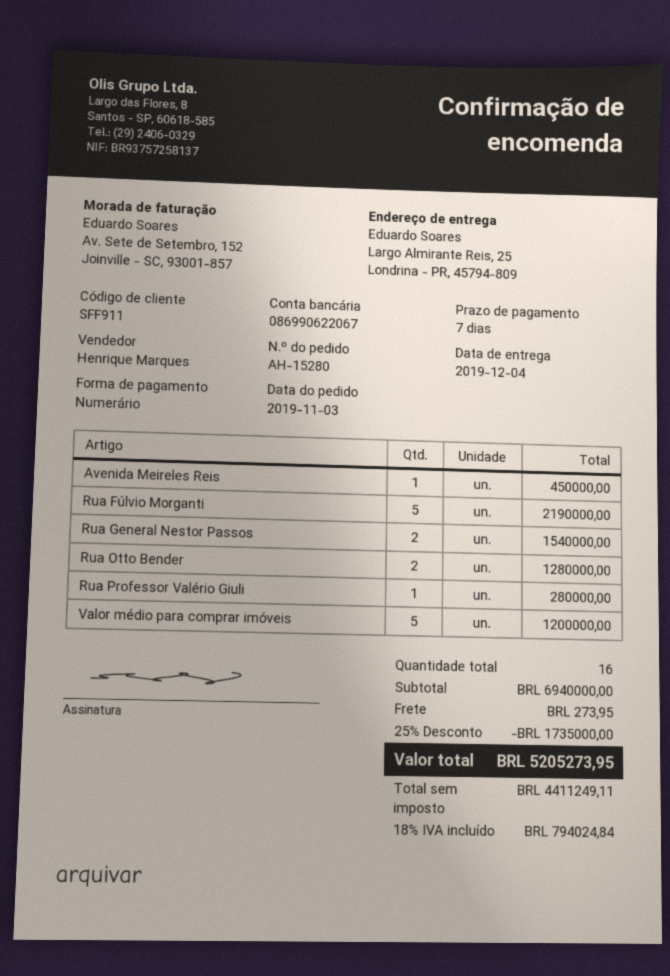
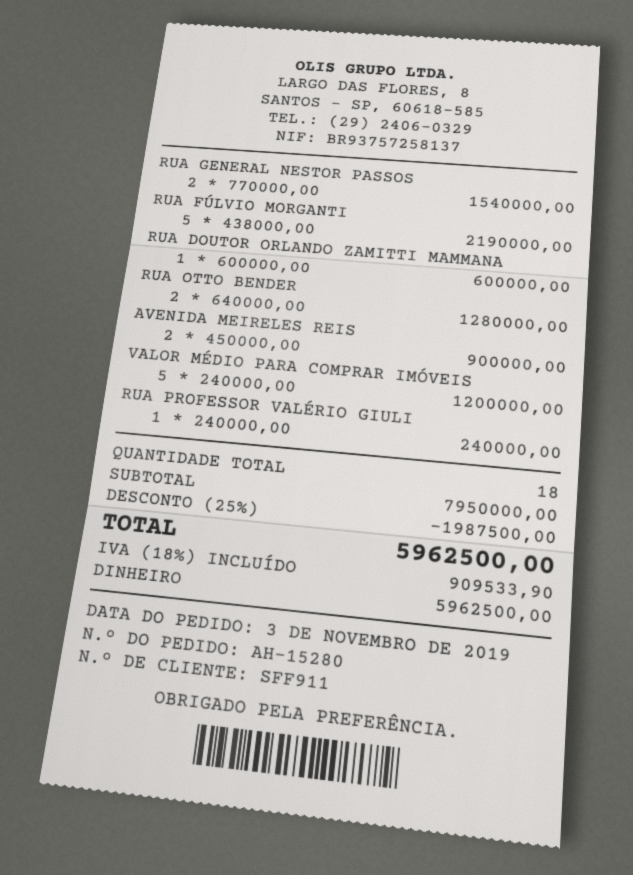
Avenida Meireles Reis: 1 for 450000.00 -> 2 for 900000.00
Rua Professor Valério Giuli: 1 for 280000.00 -> 1 for 240000.00
RUA DOUTOR ORLANDO ZAMITTI MAMMANA: none -> 1 for 600000.00
total quantity: 16 -> 18
subtotal: 6940000.00 -> 7950000.00
discount: 25% = 1735000.00 -> 25% = 1987500.00
shipping: 273.95 -> none
tax: 18% = 794024.84 -> 18% = 909533.90
total: 5205273.95 -> 5962500.00

